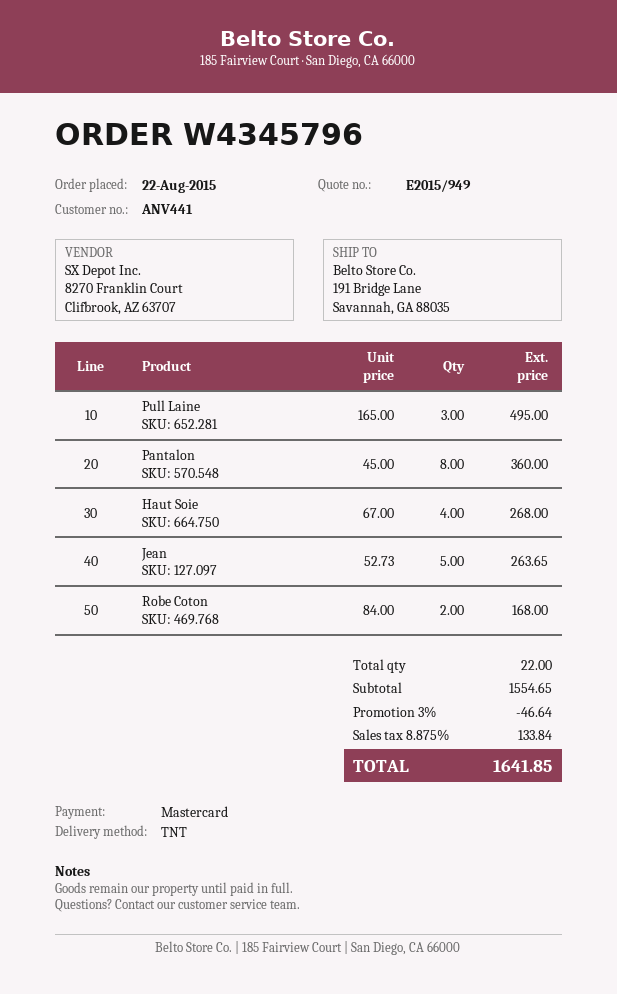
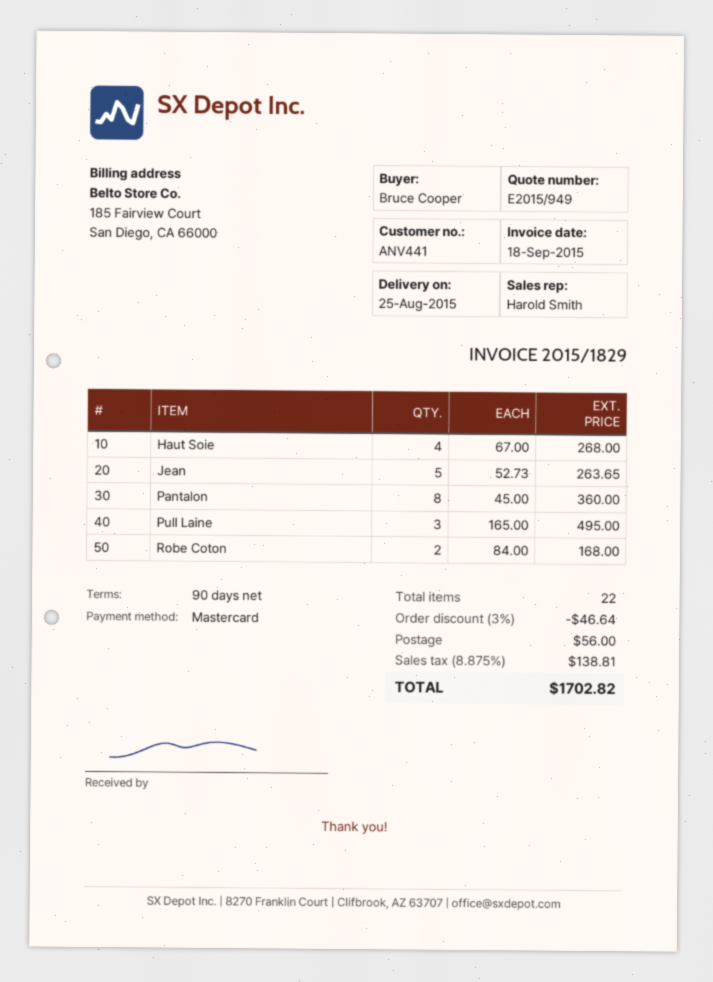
shipping: none -> 56.00
tax: 8.875% = 133.84 -> 8.875% = 138.81
total: 1641.85 -> 1702.82

